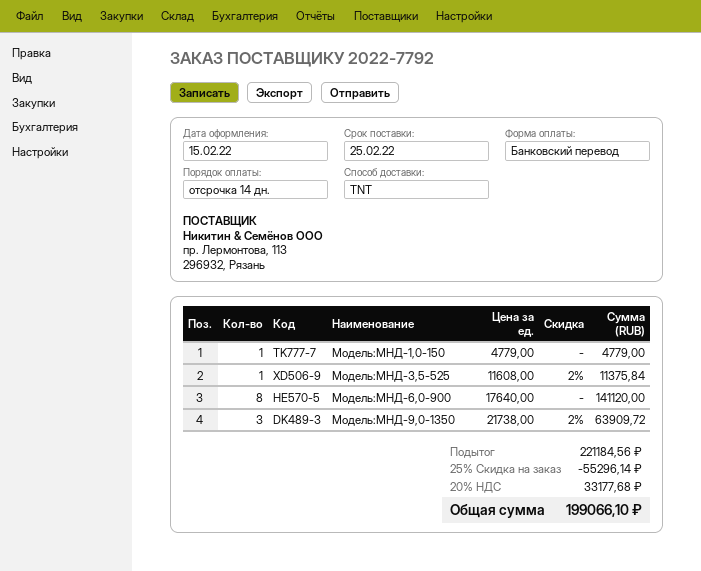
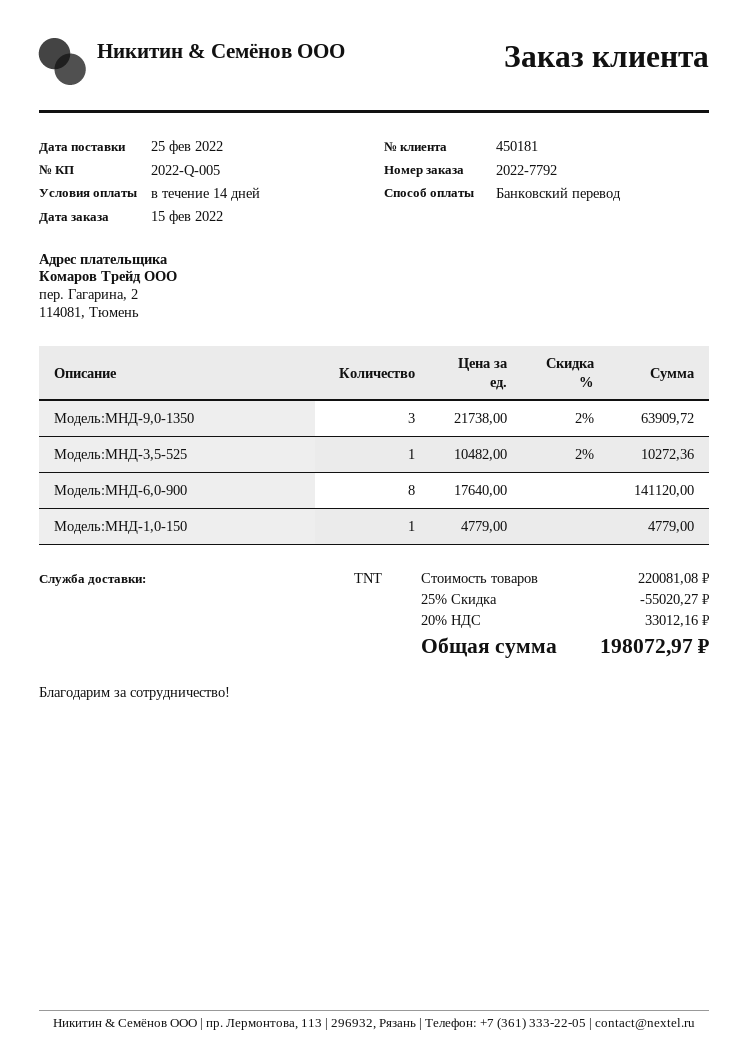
Модель:МНД-3,5-525: 1 x 11608.00 - 2% = 11375.84 -> 1 x 10482.00 - 2% = 10272.36
subtotal: 221184.56 -> 220081.08
discount: 25% = 55296.14 -> 25% = 55020.27
tax: 20% = 33177.68 -> 20% = 33012.16
total: 199066.10 -> 198072.97

